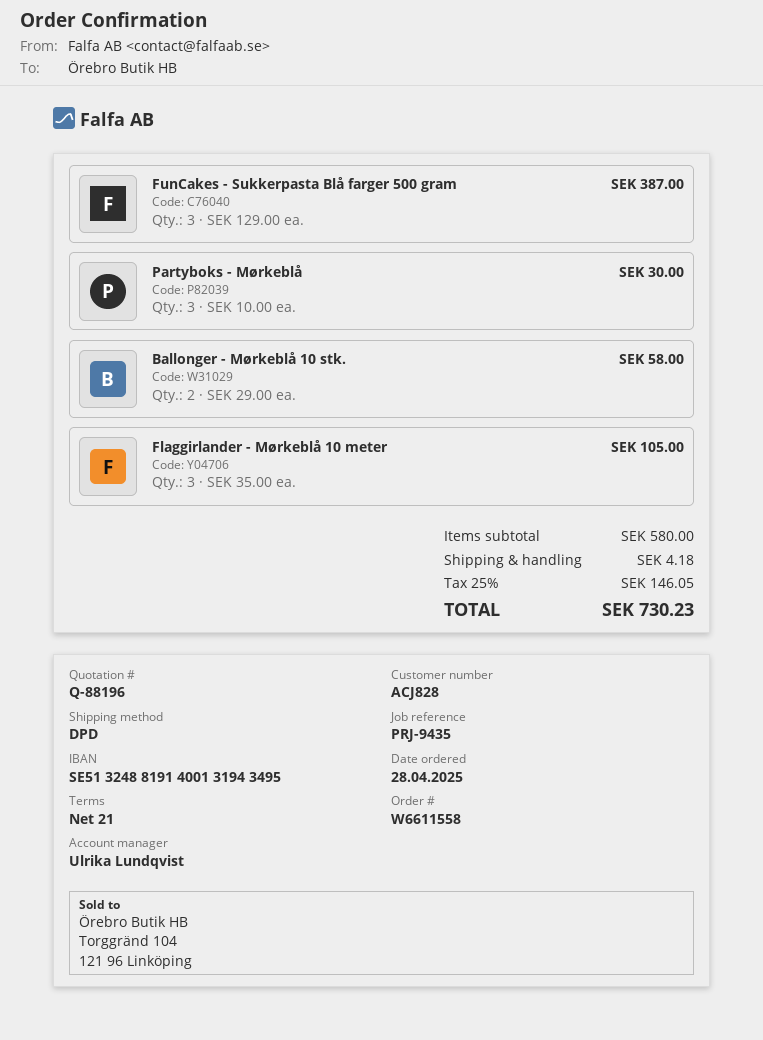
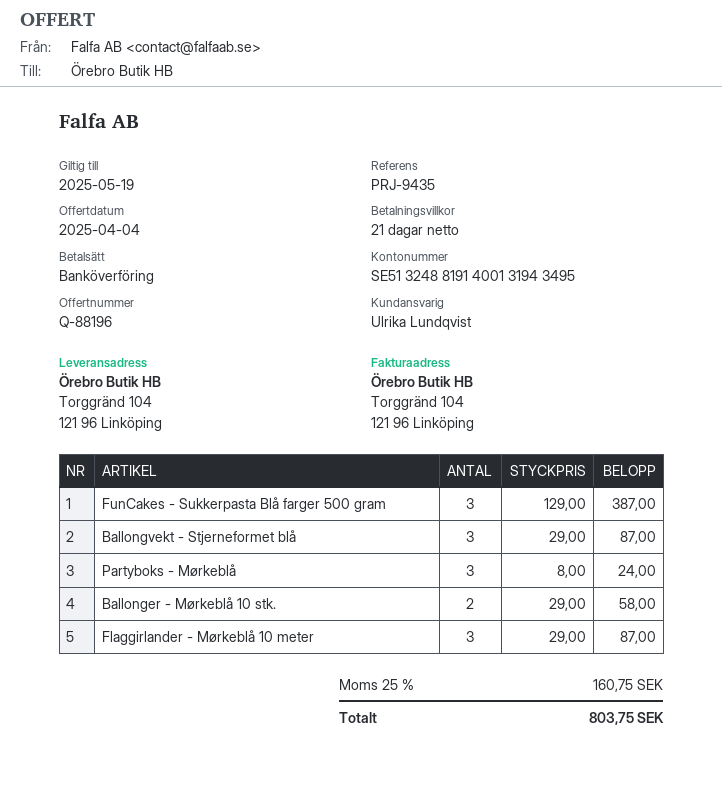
Partyboks - Mørkeblå: 3 x 10.00 = 30.00 -> 3 x 8.00 = 24.00
Flaggirlander - Mørkeblå 10 meter: 3 x 35.00 = 105.00 -> 3 x 29.00 = 87.00
Ballongvekt - Stjerneformet blå: none -> 3 x 29.00 = 87.00
shipping: 4.18 -> none
tax: 25% = 146.05 -> 25% = 160.75
total: 730.23 -> 803.75

